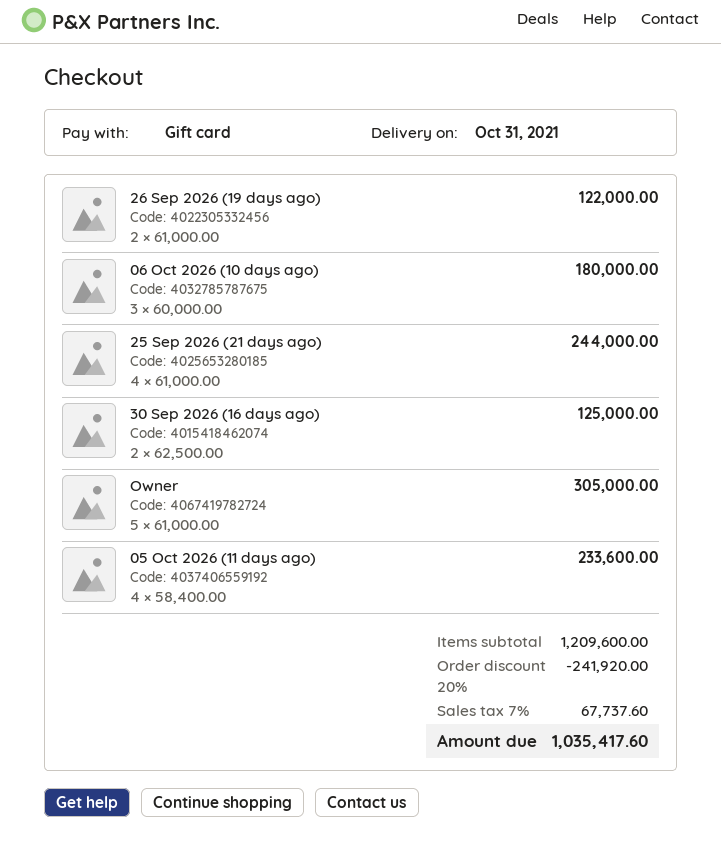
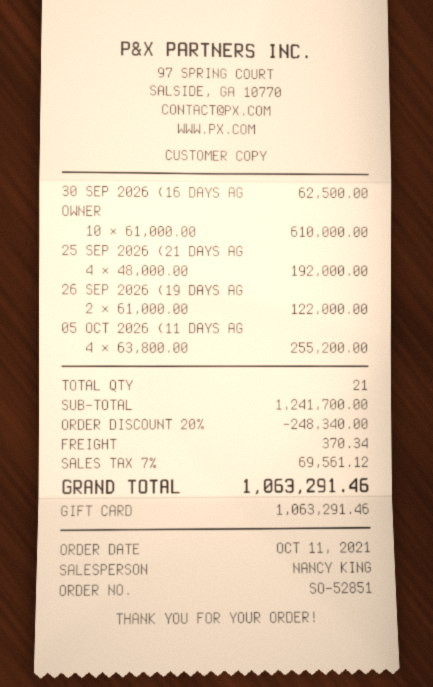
06 Oct 2026 (10 days ago): 3 x 60000.00 = 180000.00 -> none
25 Sep 2026 (21 days ago): 4 x 61000.00 = 244000.00 -> 4 x 48000.00 = 192000.00
30 Sep 2026 (16 days ago): 2 x 62500.00 = 125000.00 -> 1 x 62500.00 = 62500.00
Owner: 5 x 61000.00 = 305000.00 -> 10 x 61000.00 = 610000.00
05 Oct 2026 (11 days ago): 4 x 58400.00 = 233600.00 -> 4 x 63800.00 = 255200.00
subtotal: 1209600.00 -> 1241700.00
discount: 20% = 241920.00 -> 20% = 248340.00
shipping: none -> 370.34
tax: 7% = 67737.60 -> 7% = 69561.12
total: 1035417.60 -> 1063291.46

